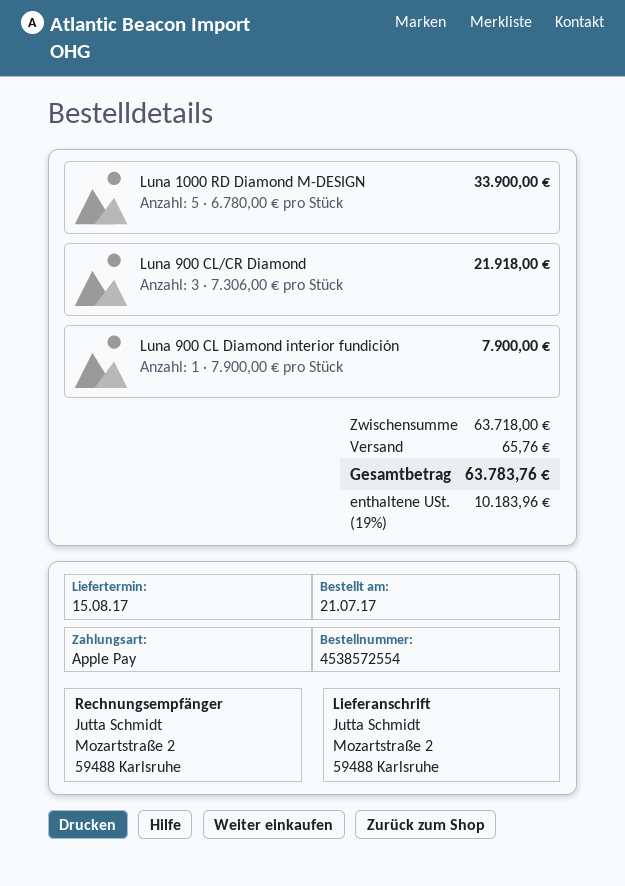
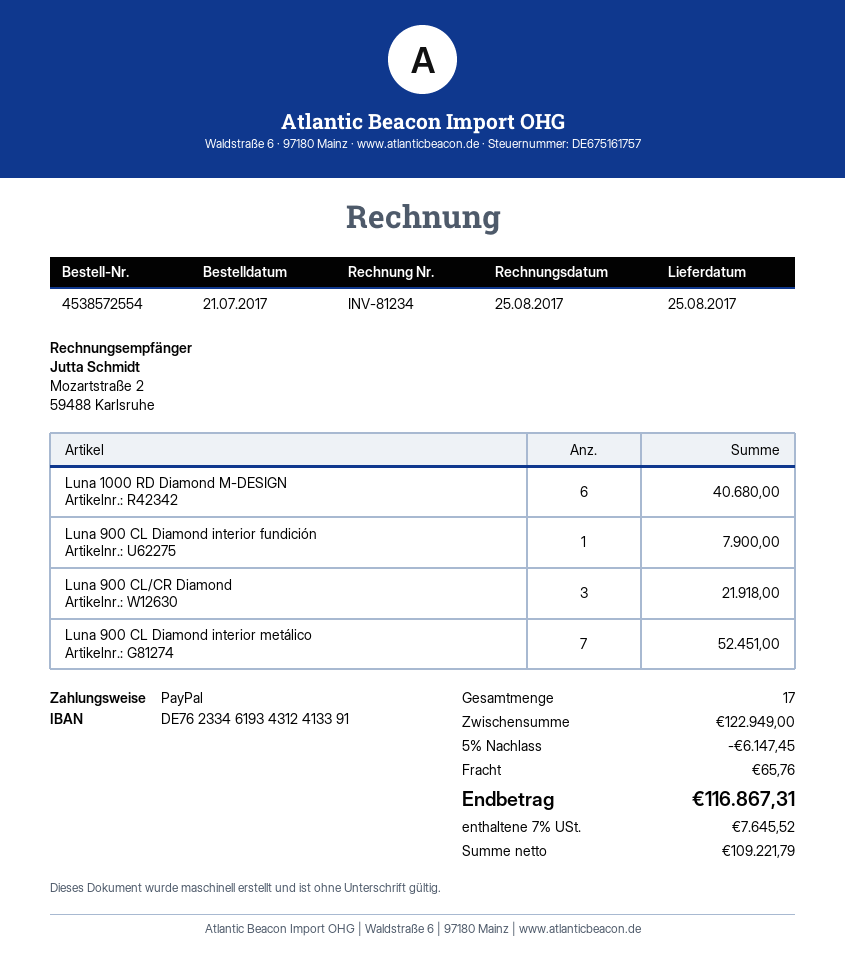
delivery date: 2017-08-15 -> 2017-08-25
payment method: Apple Pay -> PayPal
Luna 1000 RD Diamond M-DESIGN: 5 for 33900.00 -> 6 for 40680.00
Luna 900 CL Diamond interior metálico: none -> 7 for 52451.00
subtotal: 63718.00 -> 122949.00
discount: none -> 5% = 6147.45
tax: 19% = 10183.96 -> 7% = 7645.52
total: 63783.76 -> 116867.31

